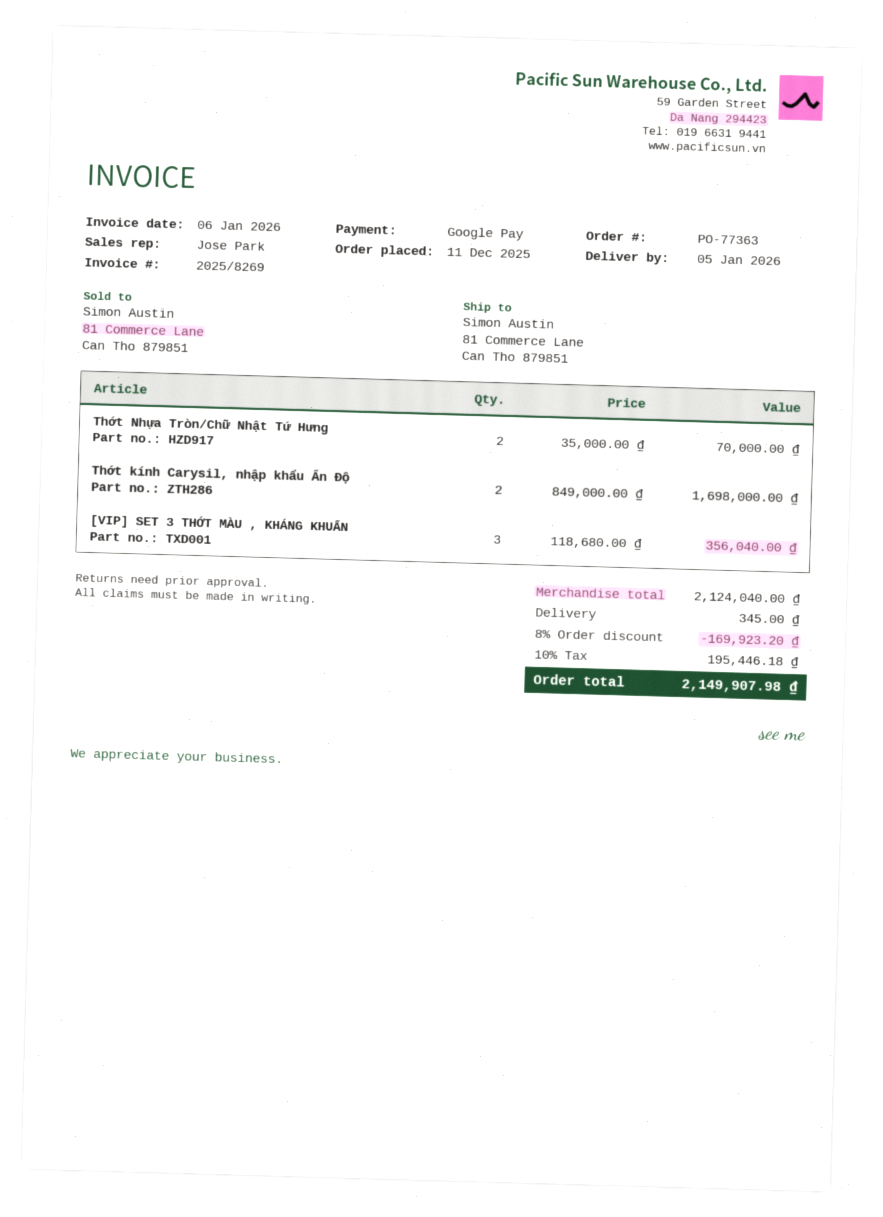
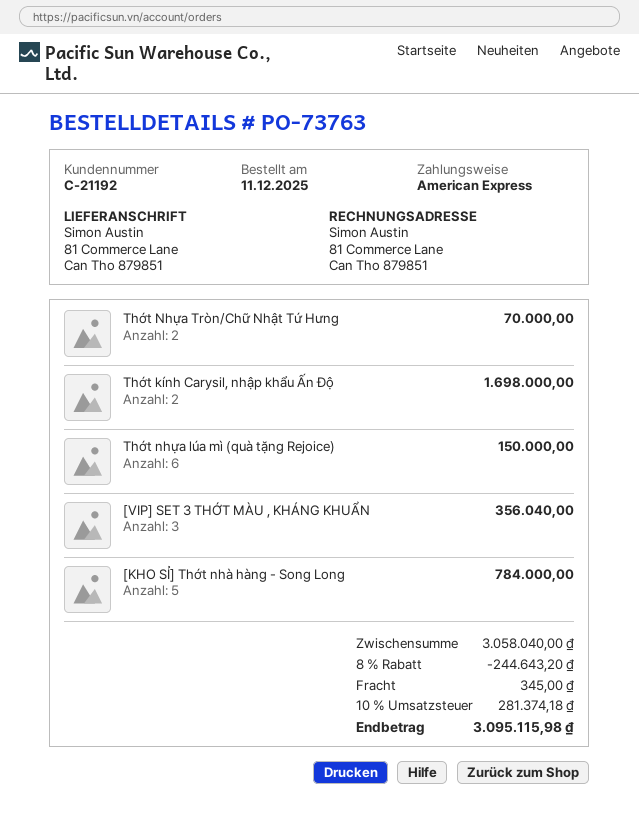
order number: PO-77363 -> PO-73763
payment method: Google Pay -> American Express
Thớt nhựa lúa mì (quà tặng Rejoice): none -> 6 for 150000.00
[KHO SỈ] Thớt nhà hàng - Song Long: none -> 5 for 784000.00
subtotal: 2124040.00 -> 3058040.00
discount: 8% = 169923.20 -> 8% = 244643.20
tax: 10% = 195446.18 -> 10% = 281374.18
total: 2149907.98 -> 3095115.98

